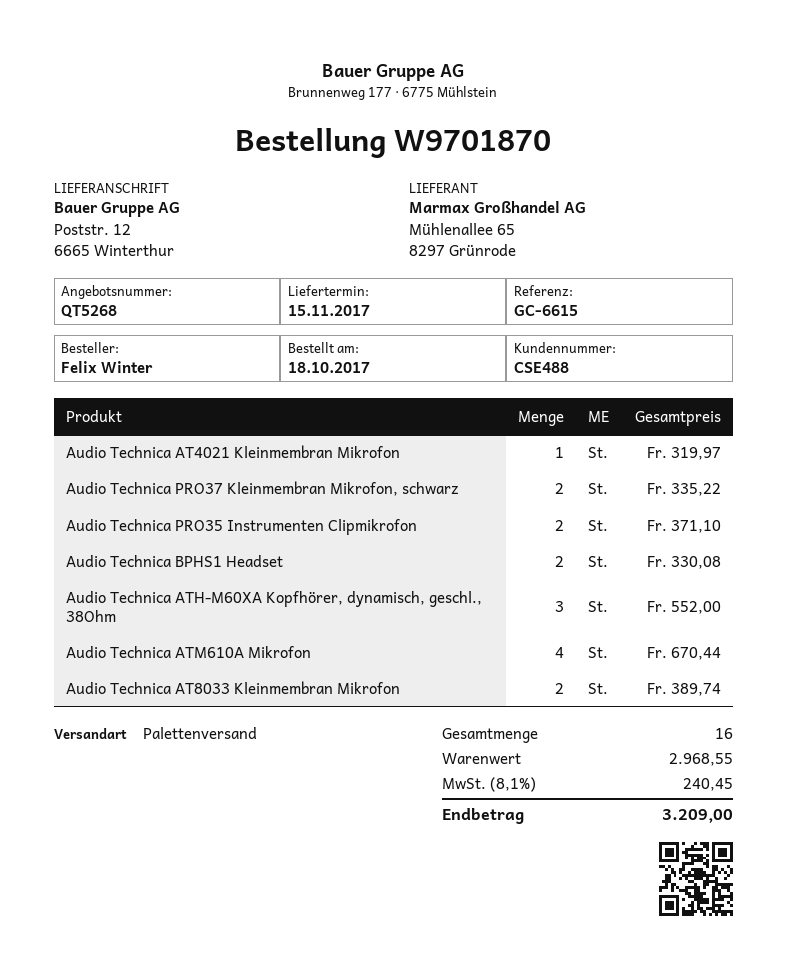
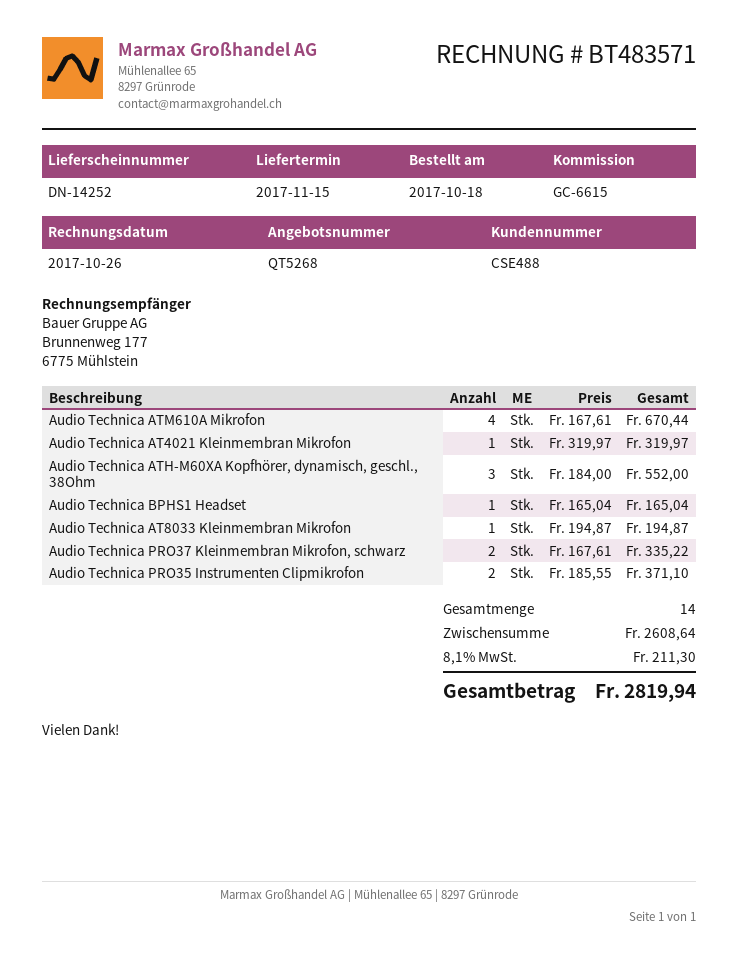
Audio Technica BPHS1 Headset: 2 for 330.08 -> 1 for 165.04
Audio Technica AT8033 Kleinmembran Mikrofon: 2 for 389.74 -> 1 for 194.87
total quantity: 16 -> 14
subtotal: 2968.55 -> 2608.64
tax: 8.1% = 240.45 -> 8.1% = 211.30
total: 3209.00 -> 2819.94

